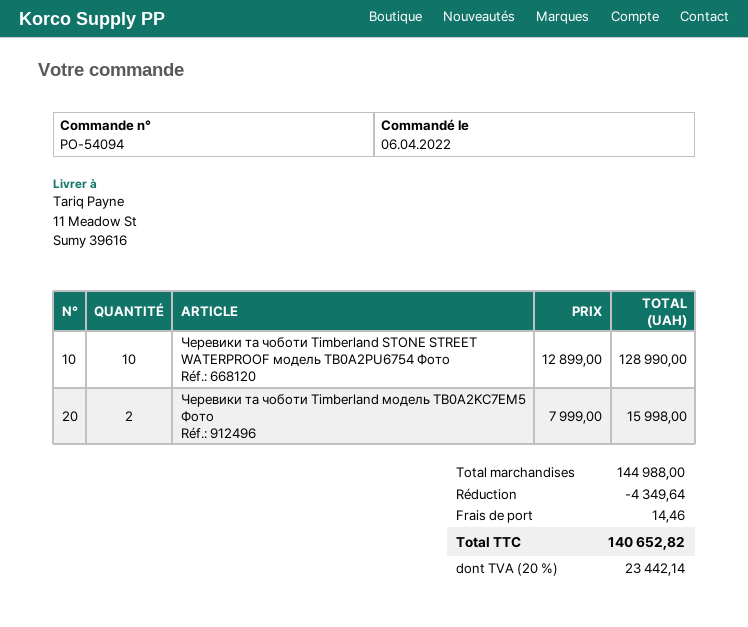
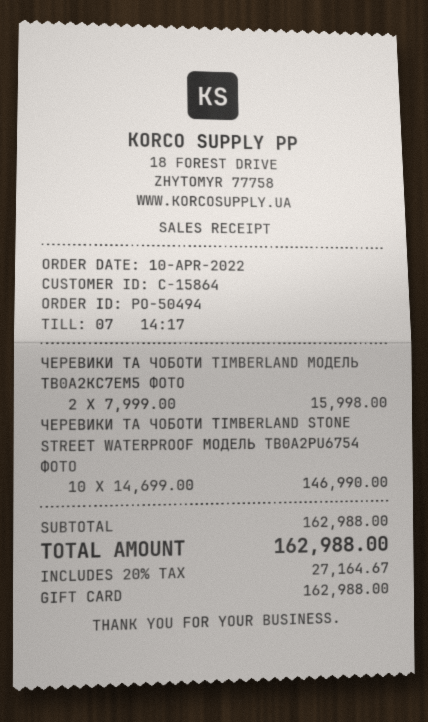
order number: PO-54094 -> PO-50494
order date: 2022-04-06 -> 2022-04-10
Черевики та чоботи Timberland STONE STREET WATERPROOF модель TB0A2PU6754 Фото: 10 x 12899.00 = 128990.00 -> 10 x 14699.00 = 146990.00
subtotal: 144988.00 -> 162988.00
discount: 4349.64 -> none
shipping: 14.46 -> none
tax: 20% = 23442.14 -> 20% = 27164.67
total: 140652.82 -> 162988.00

